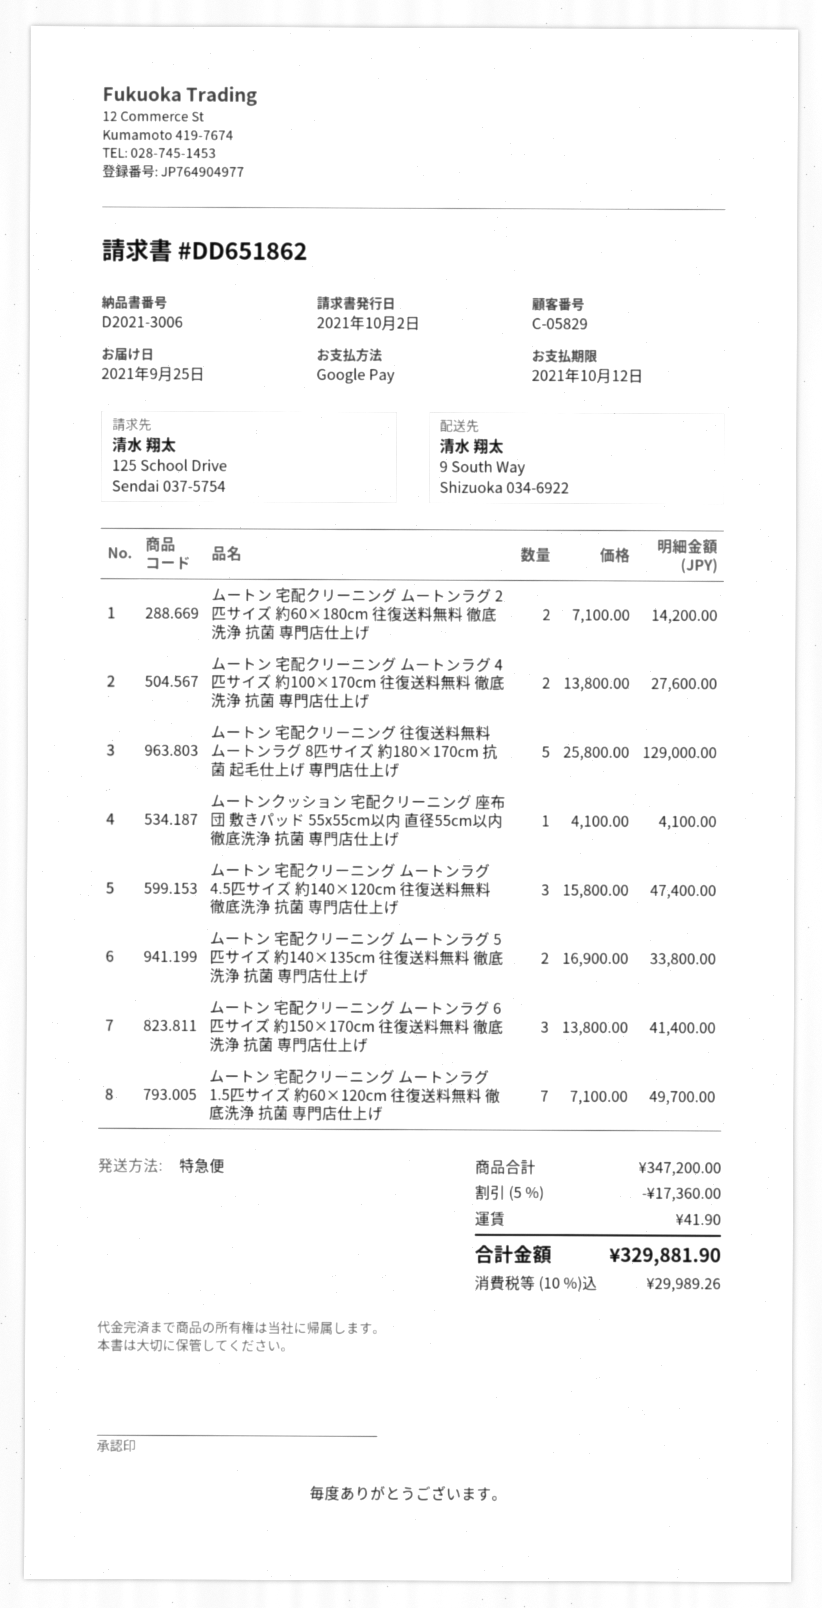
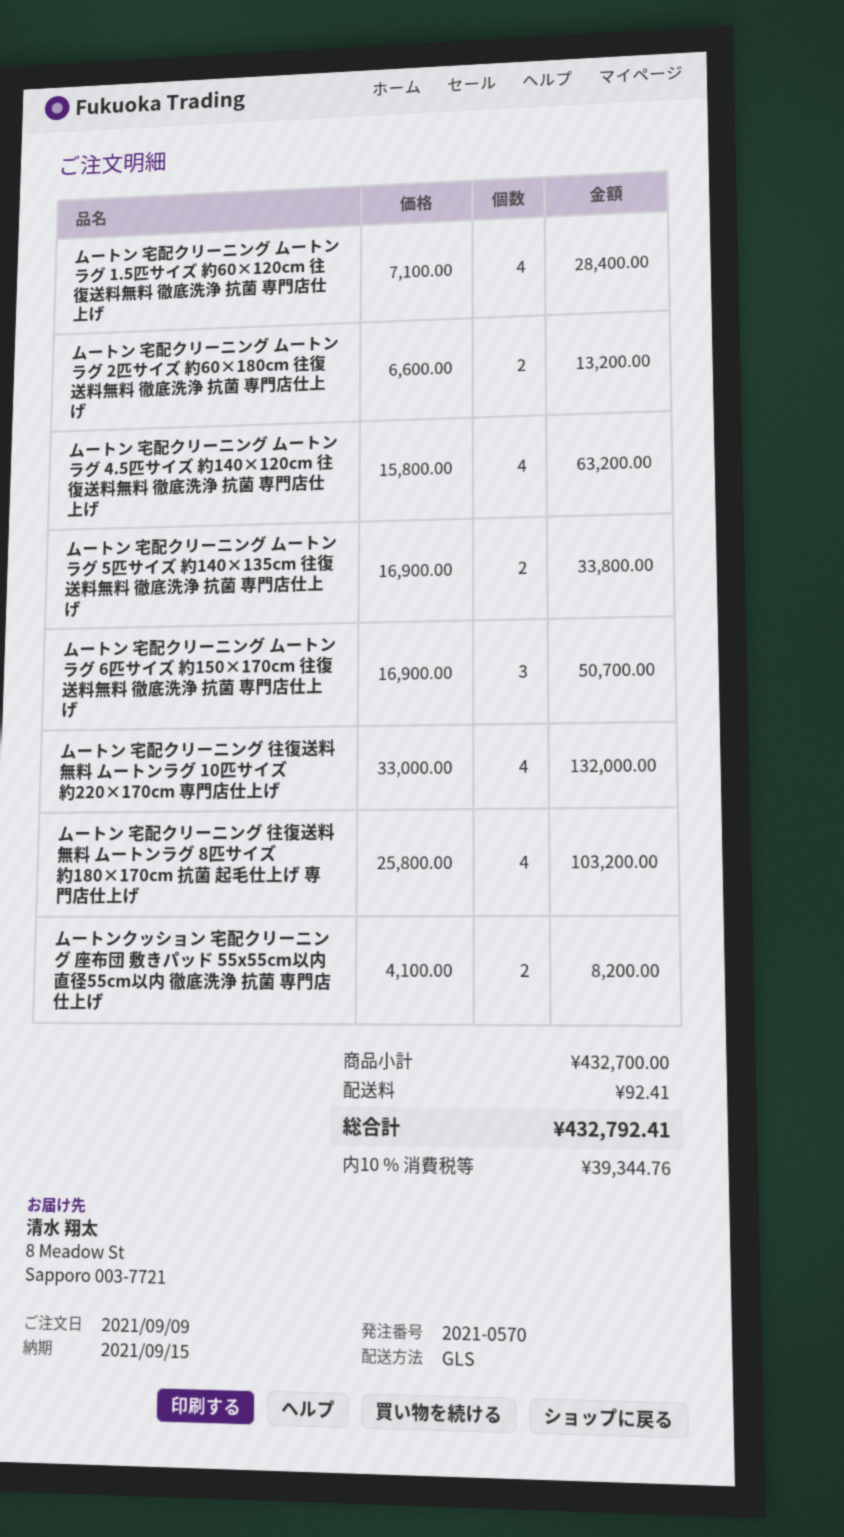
delivery date: 2021-09-25 -> 2021-09-15
shipping method: express -> GLS
ship to: 9 South Way, Shizuoka 034-6922 -> 8 Meadow St, Sapporo 003-7721
ムートン 宅配クリーニング ムートンラグ 2匹サイズ 約60×180cm 往復送料無料 徹底洗浄 抗菌 専門店仕上げ: 2 x 7100.00 = 14200.00 -> 2 x 6600.00 = 13200.00
ムートン 宅配クリーニング ムートンラグ 4匹サイズ 約100×170cm 往復送料無料 徹底洗浄 抗菌 専門店仕上げ: 2 x 13800.00 = 27600.00 -> none
ムートン 宅配クリーニング 往復送料無料 ムートンラグ 8匹サイズ 約180×170cm 抗菌 起毛仕上げ 専門店仕上げ: 5 x 25800.00 = 129000.00 -> 4 x 25800.00 = 103200.00
ムートンクッション 宅配クリーニング 座布団 敷きパッド 55x55cm以内 直径55cm以内 徹底洗浄 抗菌 専門店仕上げ: 1 x 4100.00 = 4100.00 -> 2 x 4100.00 = 8200.00
ムートン 宅配クリーニング ムートンラグ 4.5匹サイズ 約140×120cm 往復送料無料 徹底洗浄 抗菌 専門店仕上げ: 3 x 15800.00 = 47400.00 -> 4 x 15800.00 = 63200.00
ムートン 宅配クリーニング ムートンラグ 6匹サイズ 約150×170cm 往復送料無料 徹底洗浄 抗菌 専門店仕上げ: 3 x 13800.00 = 41400.00 -> 3 x 16900.00 = 50700.00
ムートン 宅配クリーニング ムートンラグ 1.5匹サイズ 約60×120cm 往復送料無料 徹底洗浄 抗菌 専門店仕上げ: 7 x 7100.00 = 49700.00 -> 4 x 7100.00 = 28400.00
ムートン 宅配クリーニング 往復送料無料 ムートンラグ 10匹サイズ 約220×170cm 専門店仕上げ: none -> 4 x 33000.00 = 132000.00
subtotal: 347200.00 -> 432700.00
discount: 5% = 17360.00 -> none
shipping: 41.90 -> 92.41
tax: 10% = 29989.26 -> 10% = 39344.76
total: 329881.90 -> 432792.41

